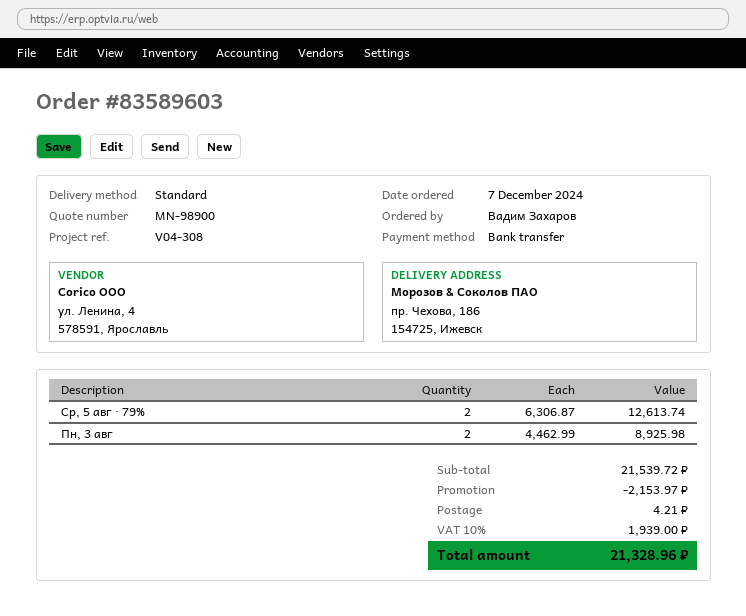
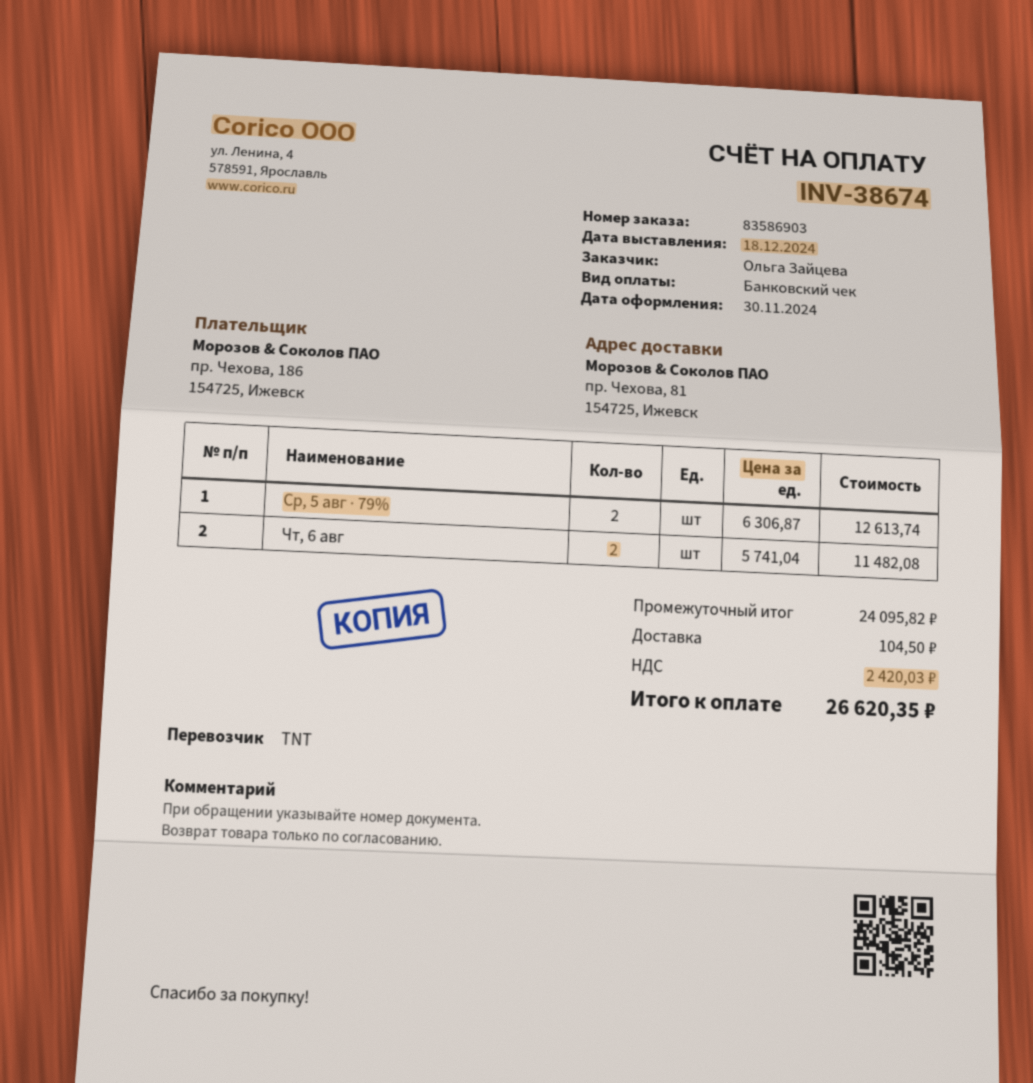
order number: 83589603 -> 83586903
order date: 2024-12-07 -> 2024-11-30
ordered by: Вадим Захаров -> Ольга Зайцева
payment method: bank transfer -> cheque
shipping method: standard -> TNT
ship to: пр. Чехова, 186, 154725, Ижевск -> пр. Чехова, 81, 154725, Ижевск
Пн, 3 авг: 2 x 4462.99 = 8925.98 -> none
Чт, 6 авг: none -> 2 x 5741.04 = 11482.08
subtotal: 21539.72 -> 24095.82
discount: 2153.97 -> none
shipping: 4.21 -> 104.50
tax: 1939.00 -> 2420.03
total: 21328.96 -> 26620.35

